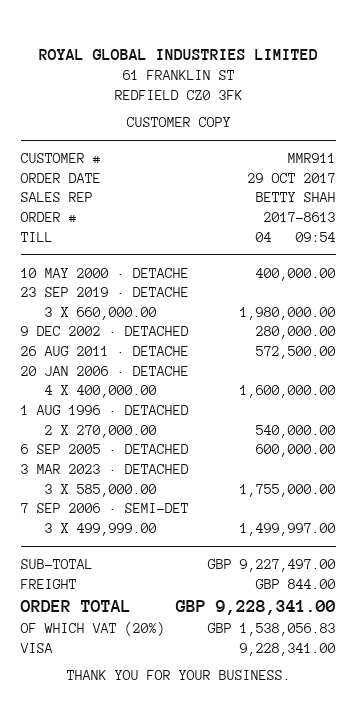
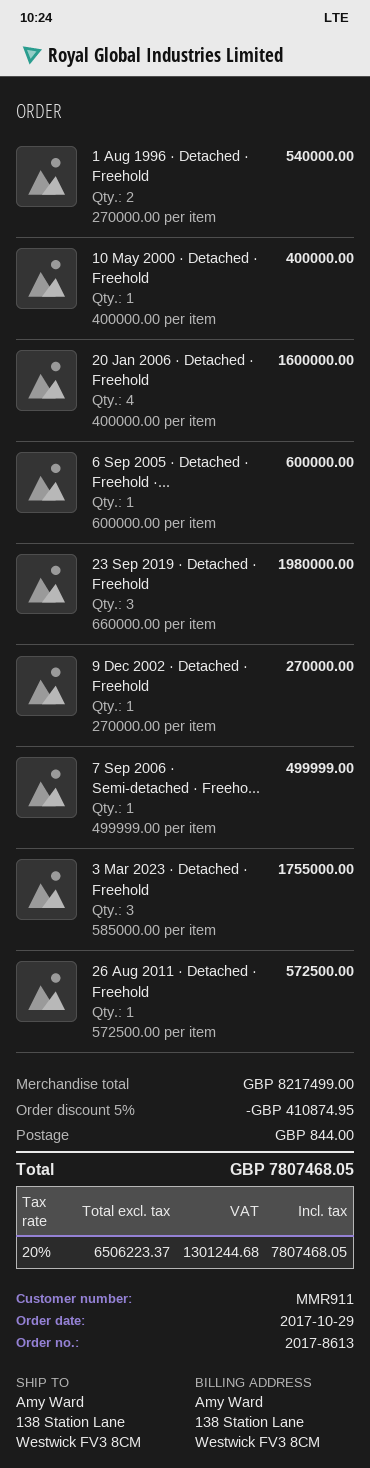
9 DEC 2002 · DETACHED: 1 x 280000.00 = 280000.00 -> 1 x 270000.00 = 270000.00
7 SEP 2006 · SEMI-DET: 3 x 499999.00 = 1499997.00 -> 1 x 499999.00 = 499999.00
subtotal: 9227497.00 -> 8217499.00
discount: none -> 5% = 410874.95
tax: 20% = 1538056.83 -> 20% = 1301244.68
total: 9228341.00 -> 7807468.05

